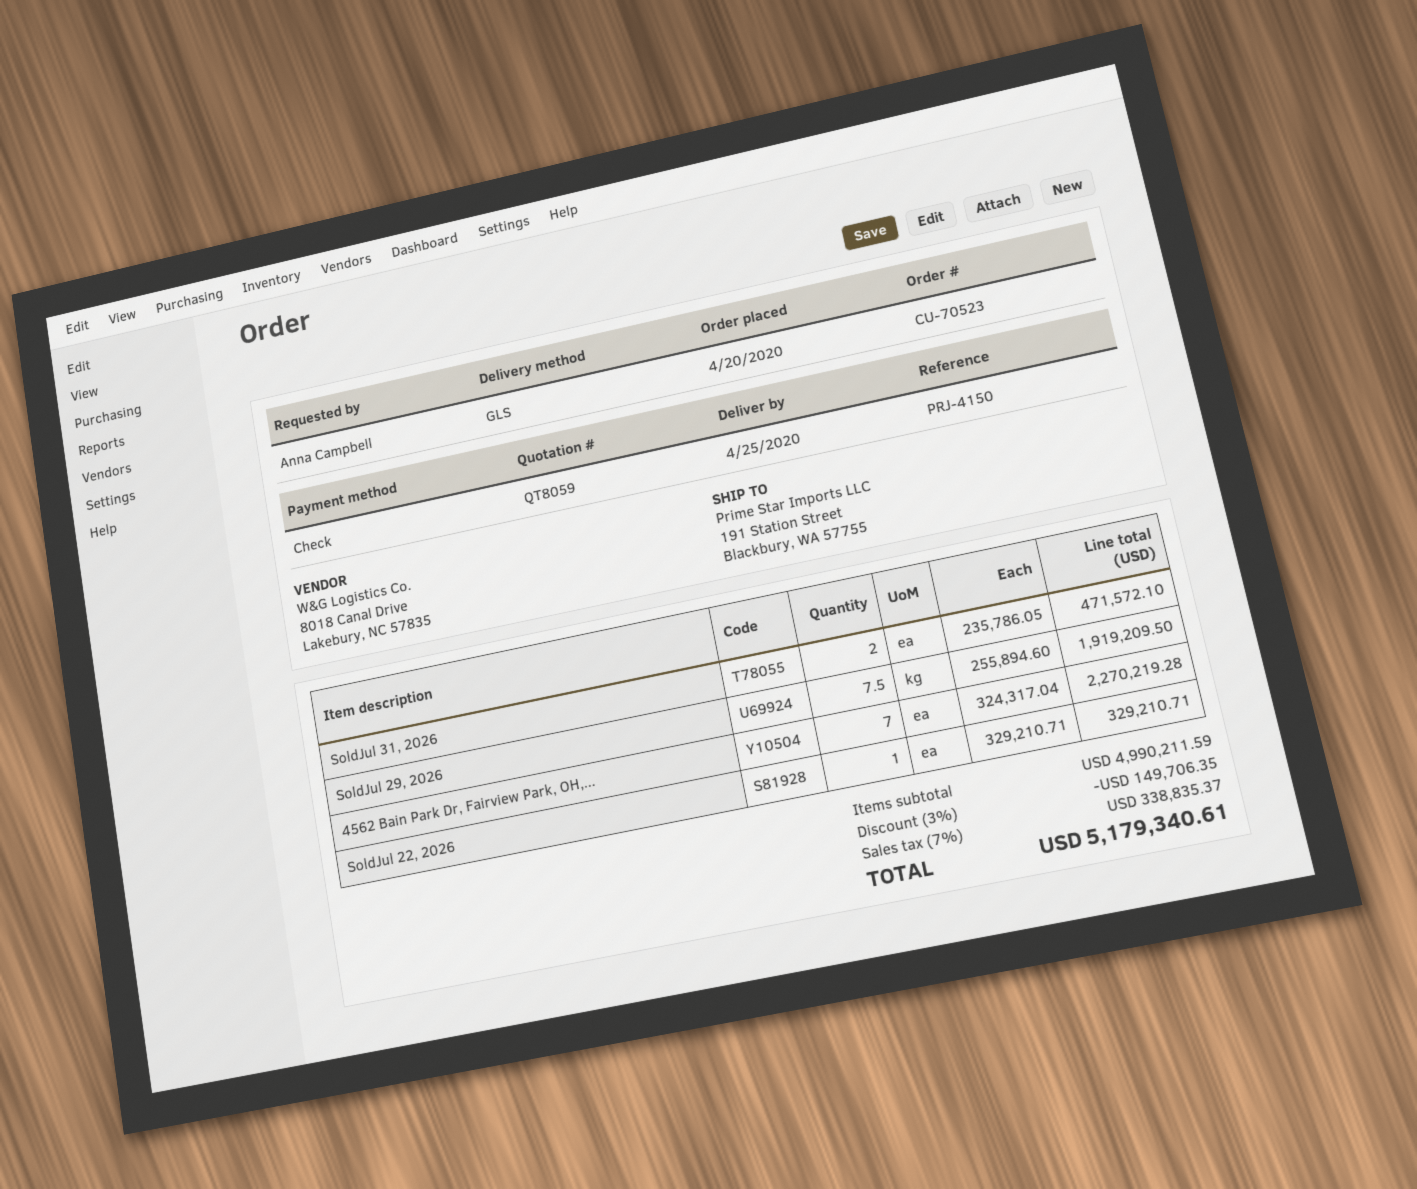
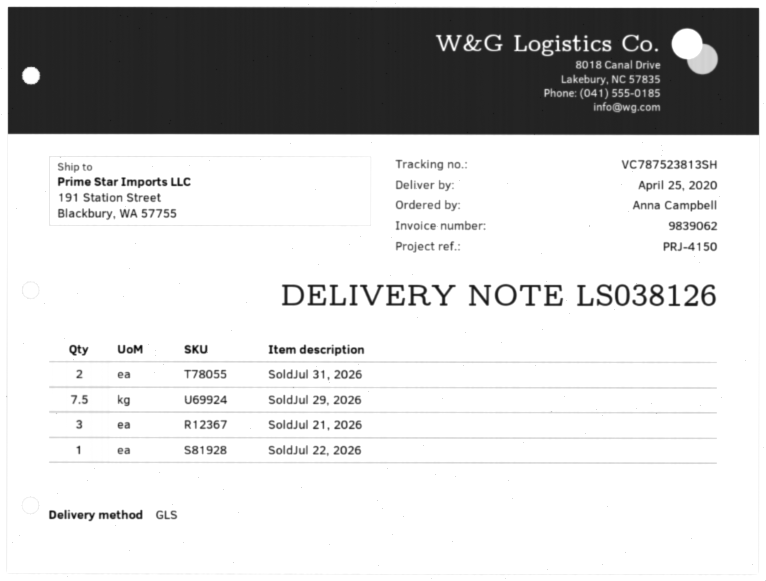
4562 Bain Park Dr, Fairview Park, OH,...: 7 -> none
SoldJul 21, 2026: none -> 3

